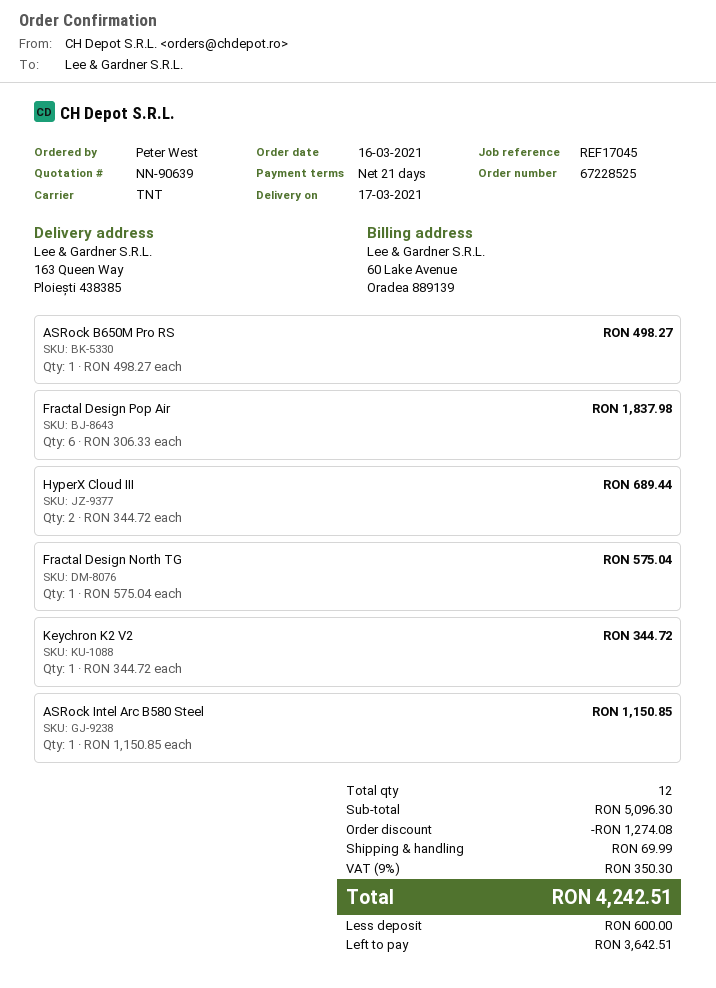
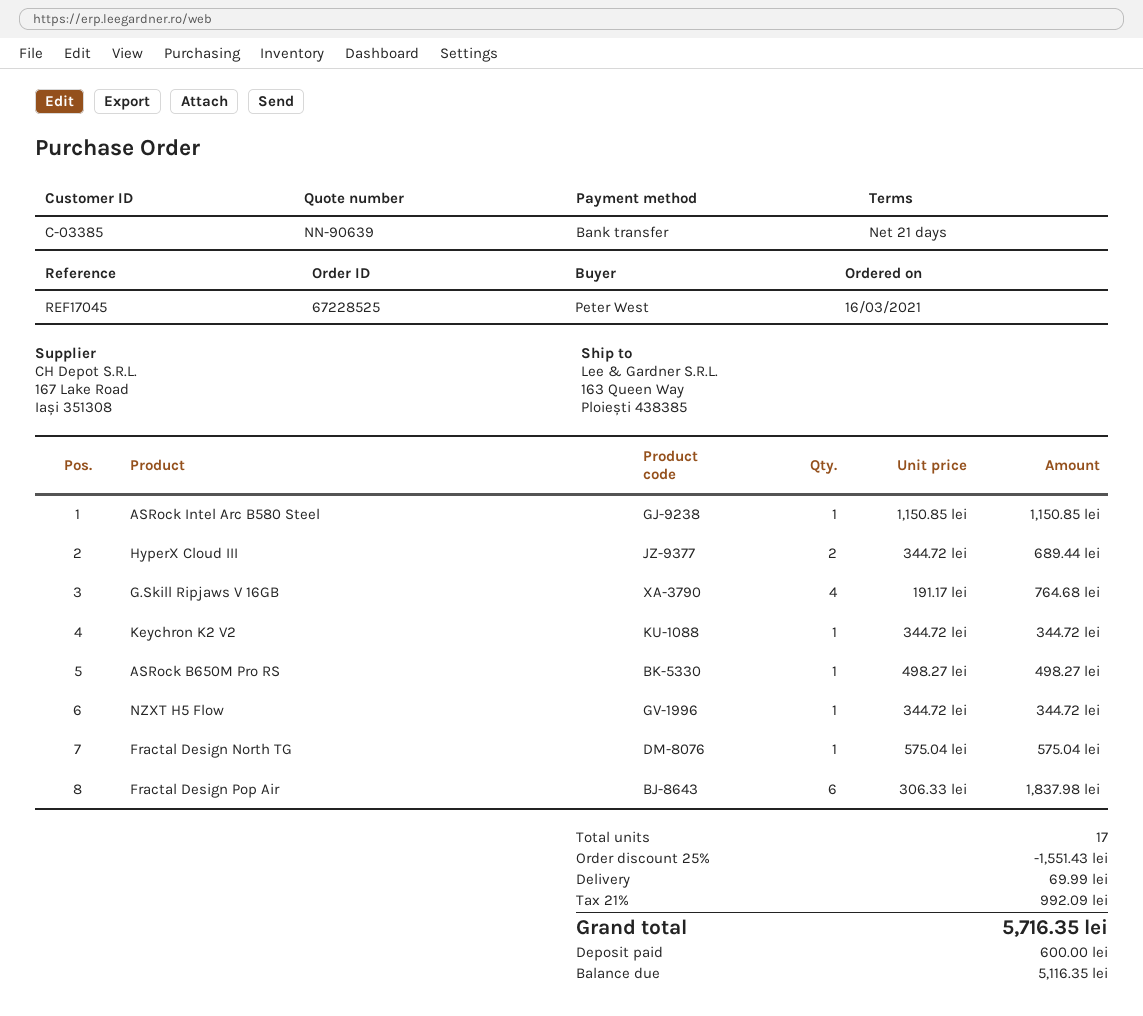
G.Skill Ripjaws V 16GB: none -> 4 x 191.17 = 764.68
NZXT H5 Flow: none -> 1 x 344.72 = 344.72
total quantity: 12 -> 17
discount: 1274.08 -> 1551.43
tax: 9% = 350.30 -> 21% = 992.09
total: 4242.51 -> 5716.35
balance: 3642.51 -> 5116.35

